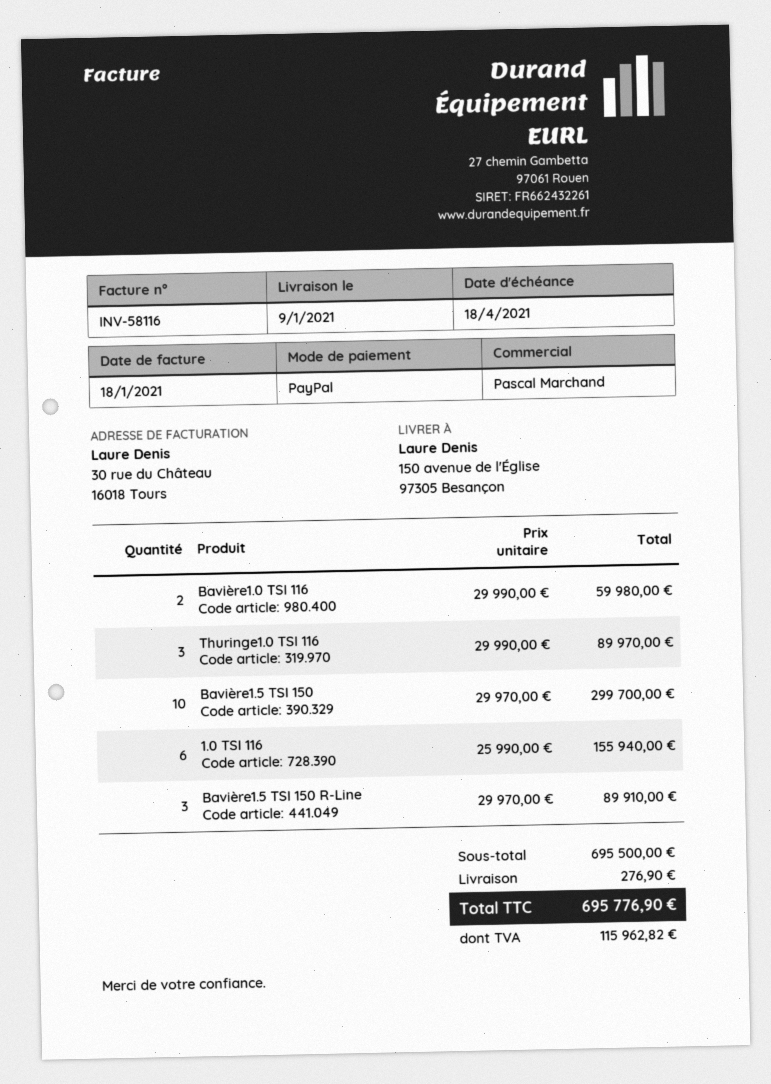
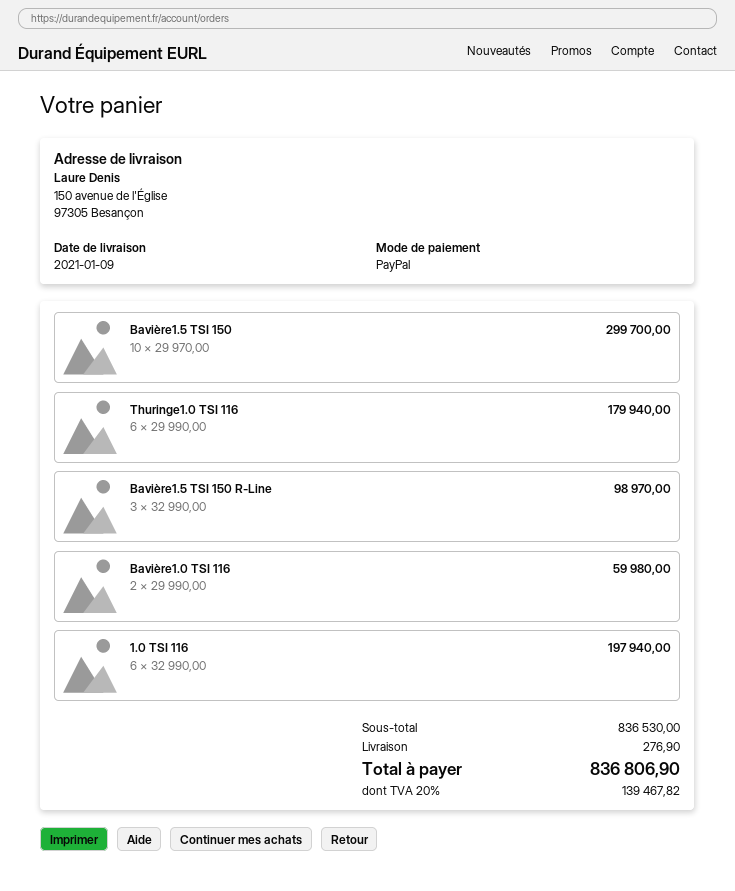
Thuringe1.0 TSI 116: 3 x 29990.00 = 89970.00 -> 6 x 29990.00 = 179940.00
1.0 TSI 116: 6 x 25990.00 = 155940.00 -> 6 x 32990.00 = 197940.00
Bavière1.5 TSI 150 R-Line: 3 x 29970.00 = 89910.00 -> 3 x 32990.00 = 98970.00
subtotal: 695500.00 -> 836530.00
tax: 115962.82 -> 139467.82
total: 695776.90 -> 836806.90

